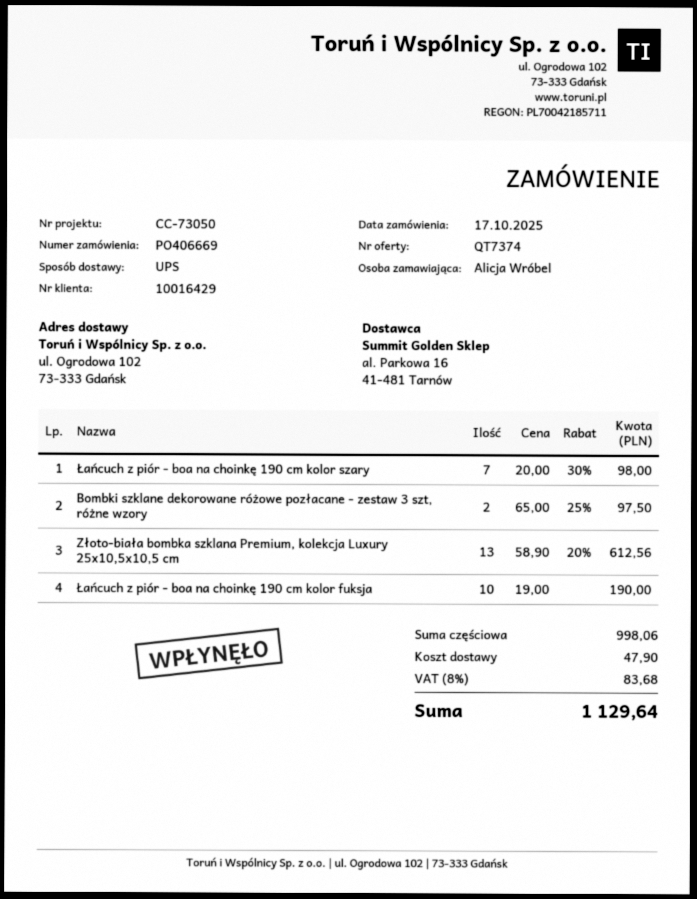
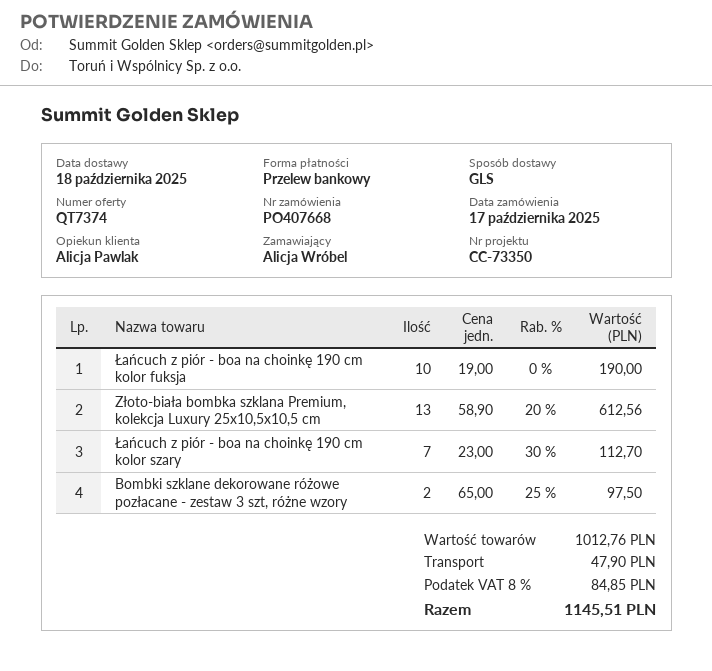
order number: PO406669 -> PO407668
reference: CC-73050 -> CC-73350
shipping method: UPS -> GLS
Łańcuch z piór - boa na choinkę 190 cm kolor szary: 7 x 20.00 - 30% = 98.00 -> 7 x 23.00 - 30% = 112.70
subtotal: 998.06 -> 1012.76
tax: 8% = 83.68 -> 8% = 84.85
total: 1129.64 -> 1145.51

